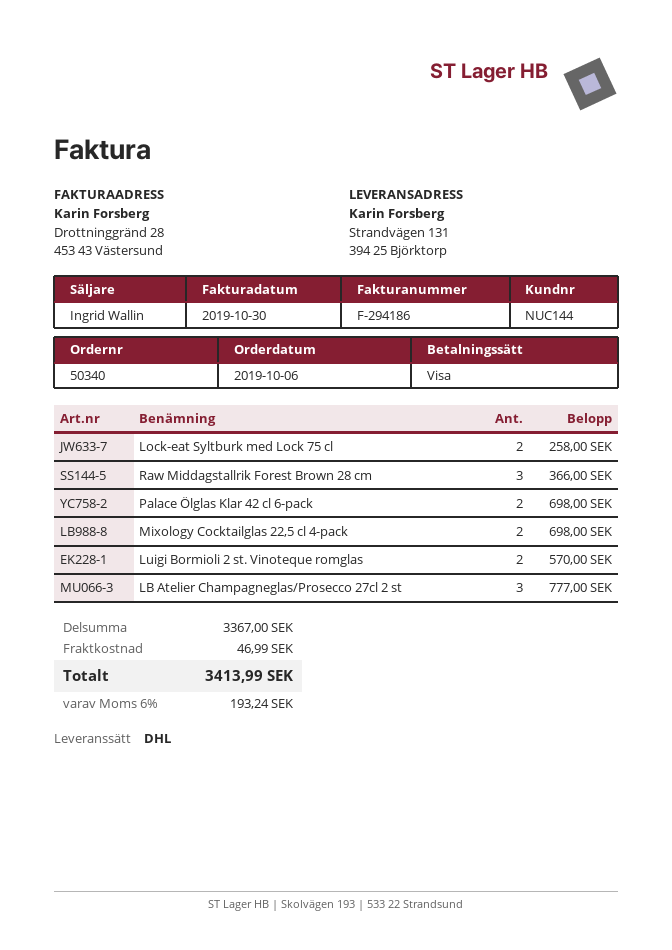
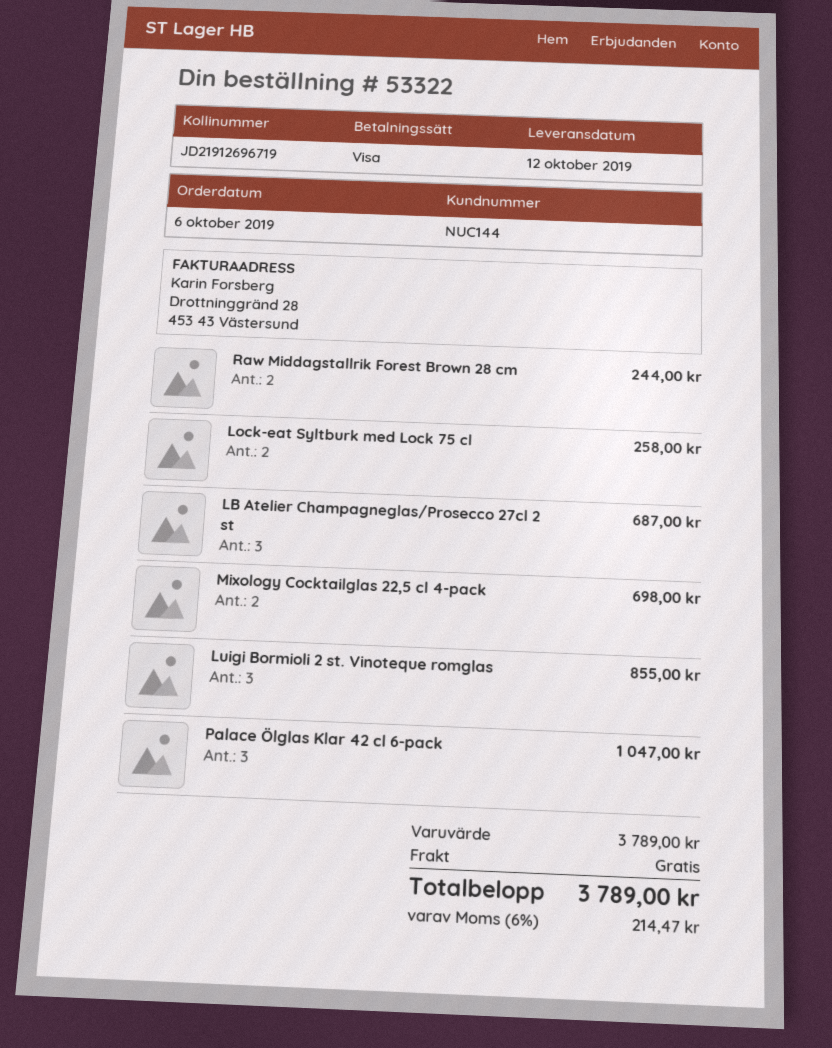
order number: 50340 -> 53322
Raw Middagstallrik Forest Brown 28 cm: 3 for 366.00 -> 2 for 244.00
Palace Ölglas Klar 42 cl 6-pack: 2 for 698.00 -> 3 for 1047.00
Luigi Bormioli 2 st. Vinoteque romglas: 2 for 570.00 -> 3 for 855.00
LB Atelier Champagneglas/Prosecco 27cl 2 st: 3 for 777.00 -> 3 for 687.00
subtotal: 3367.00 -> 3789.00
shipping: 46.99 -> 0.00
tax: 6% = 193.24 -> 6% = 214.47
total: 3413.99 -> 3789.00

